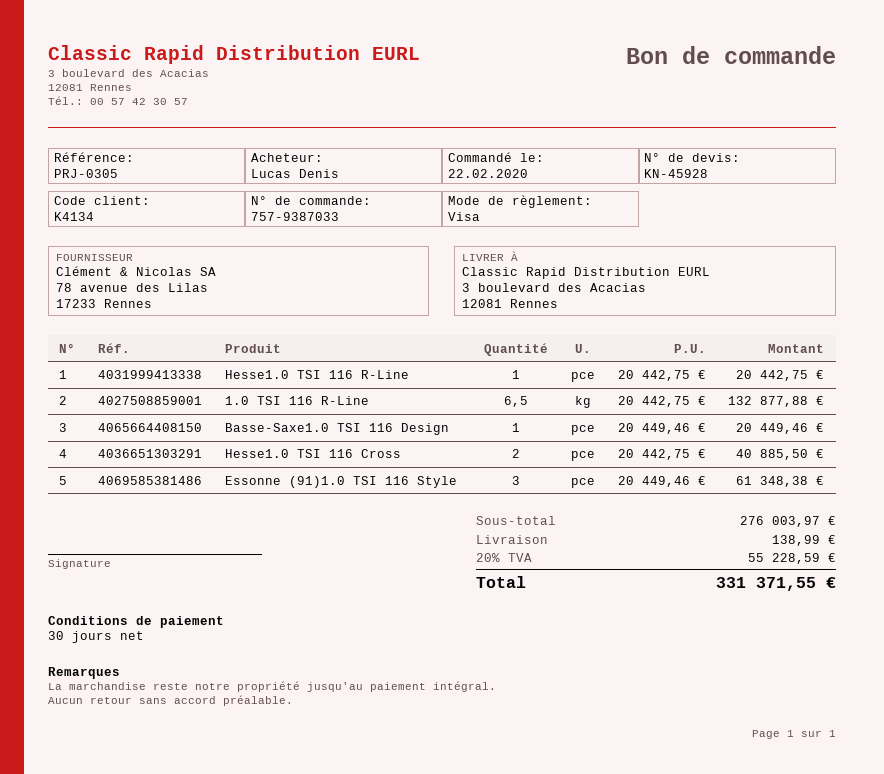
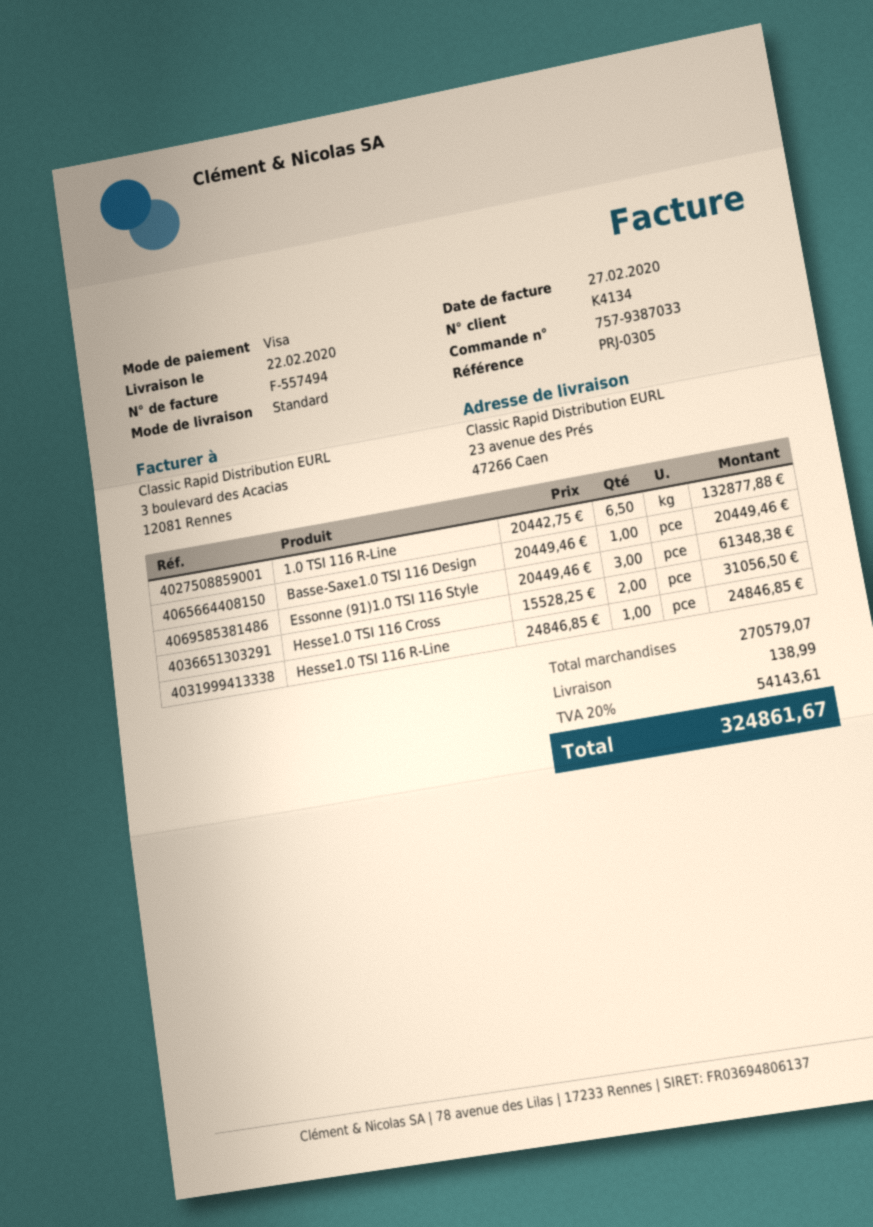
ship to: 3 boulevard des Acacias, 12081 Rennes -> 23 avenue des Prés, 47266 Caen
Hesse1.0 TSI 116 R-Line: 1 x 20442.75 = 20442.75 -> 1 x 24846.85 = 24846.85
Hesse1.0 TSI 116 Cross: 2 x 20442.75 = 40885.50 -> 2 x 15528.25 = 31056.50
subtotal: 276003.97 -> 270579.07
tax: 20% = 55228.59 -> 20% = 54143.61
total: 331371.55 -> 324861.67

